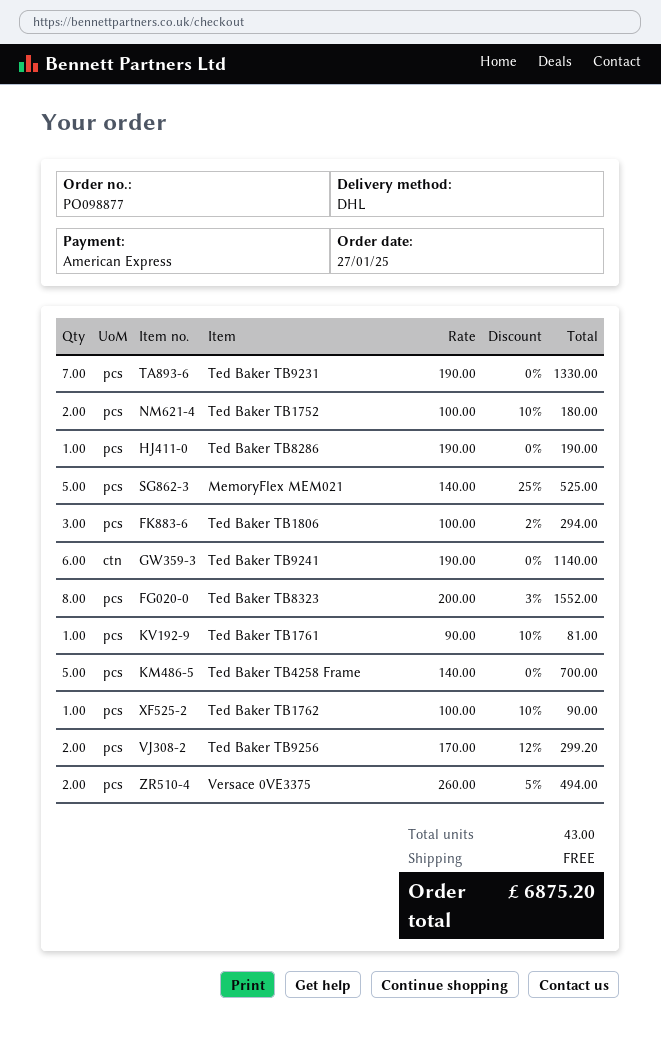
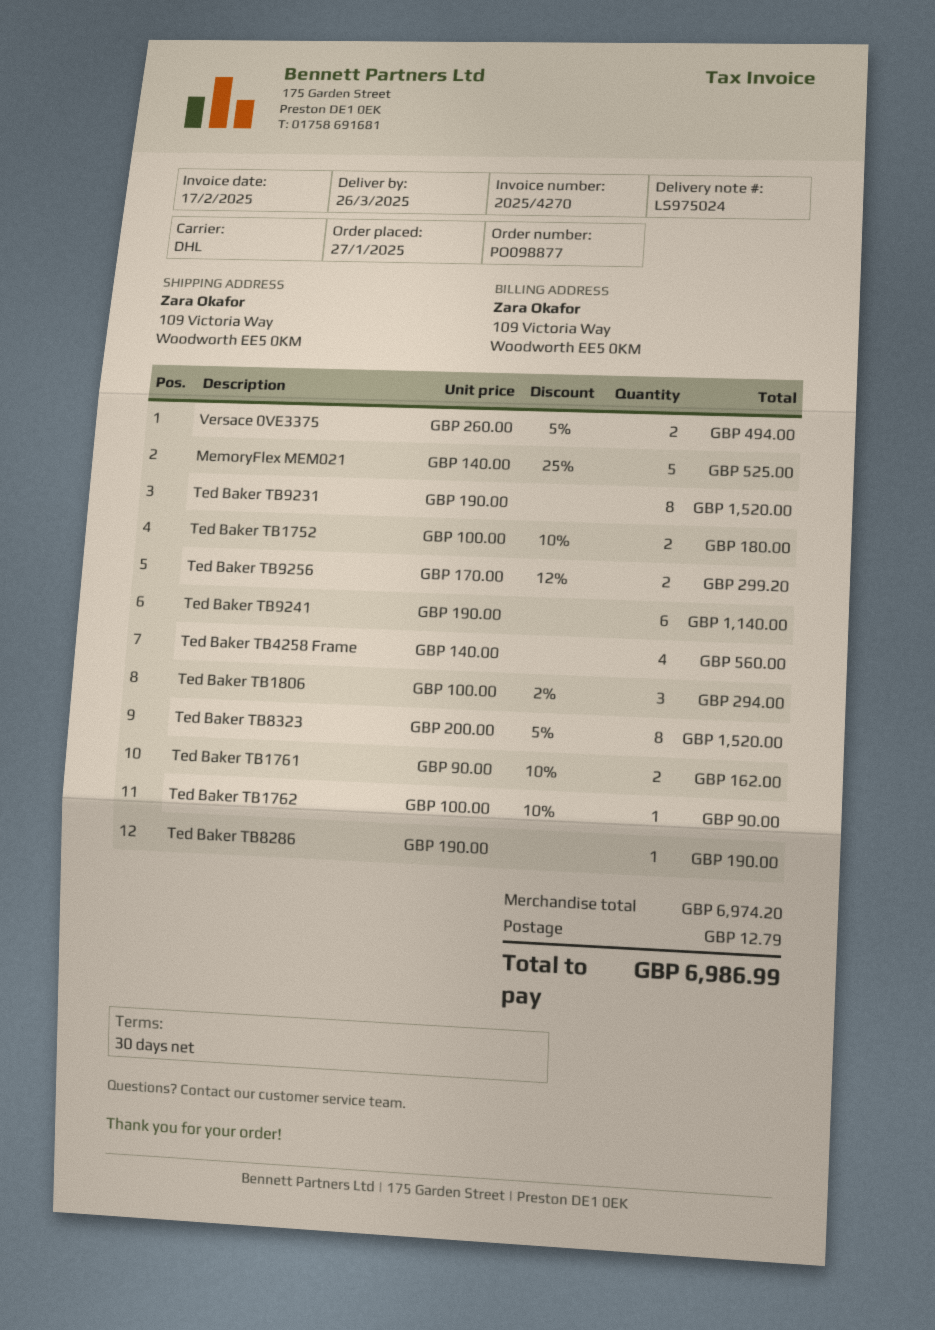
Ted Baker TB9231: 7 x 190.00 = 1330.00 -> 8 x 190.00 = 1520.00
Ted Baker TB8323: 8 x 200.00 - 3% = 1552.00 -> 8 x 200.00 - 5% = 1520.00
Ted Baker TB1761: 1 x 90.00 - 10% = 81.00 -> 2 x 90.00 - 10% = 162.00
Ted Baker TB4258 Frame: 5 x 140.00 = 700.00 -> 4 x 140.00 = 560.00
shipping: 0.00 -> 12.79
total: 6875.20 -> 6986.99

